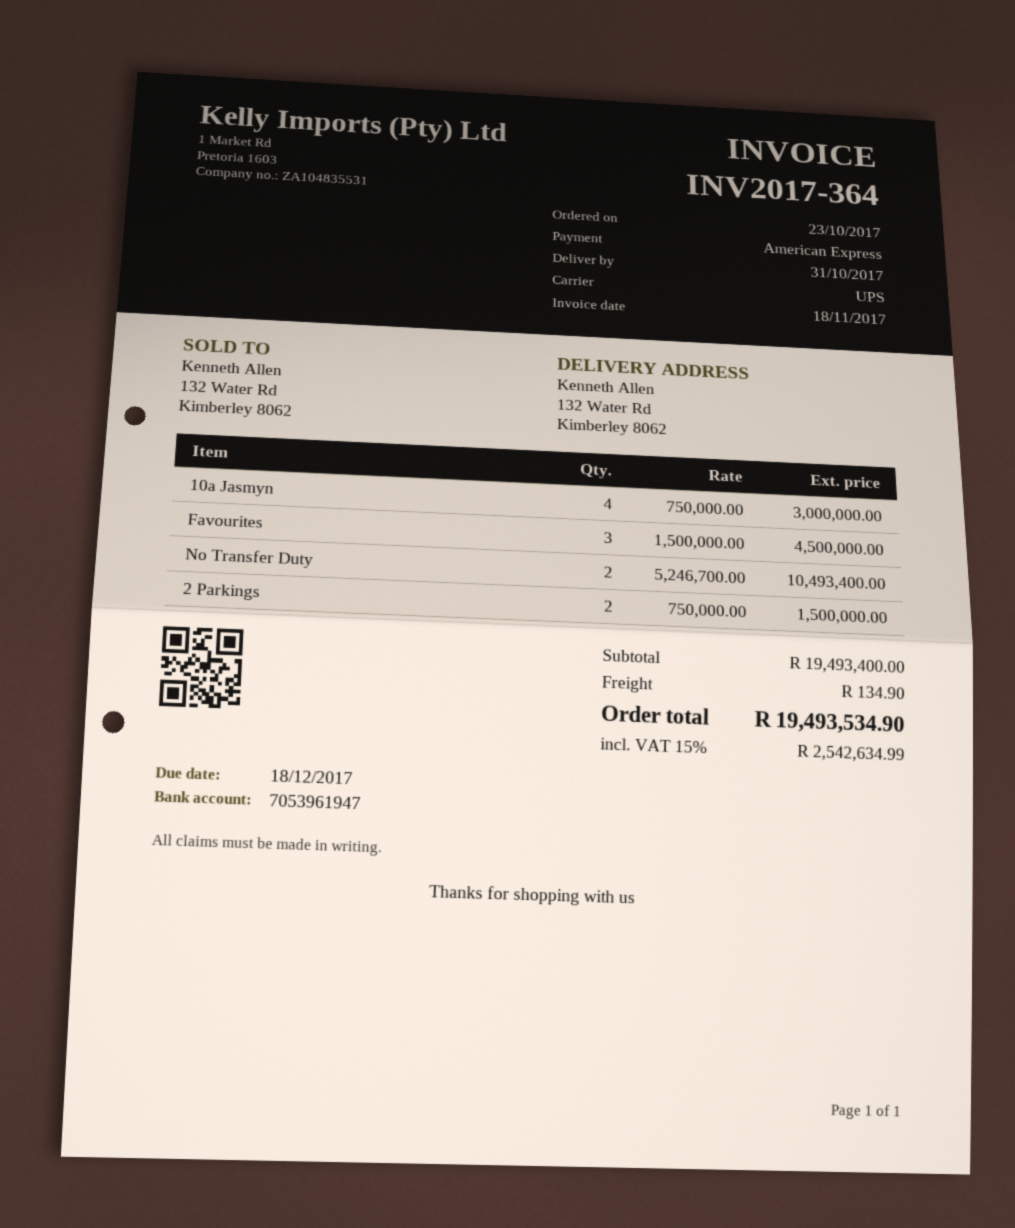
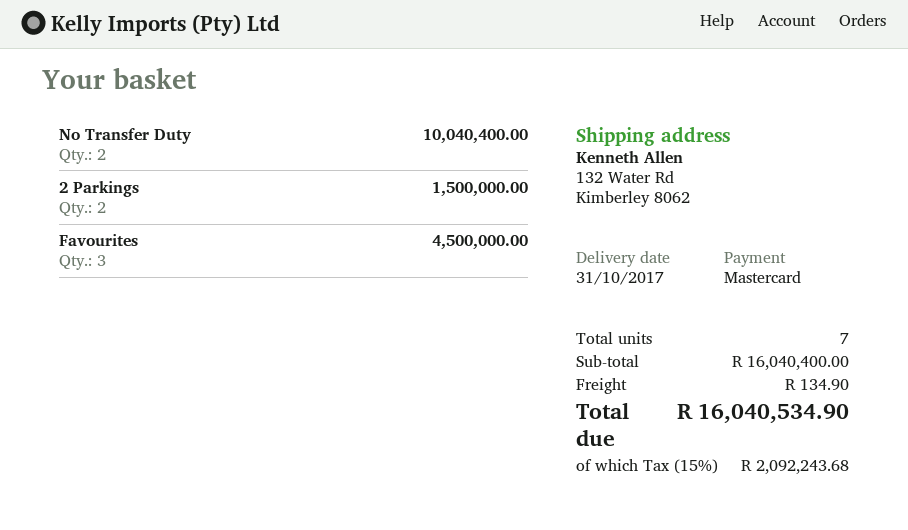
payment method: American Express -> Mastercard
10a Jasmyn: 4 for 3000000.00 -> none
No Transfer Duty: 2 for 10493400.00 -> 2 for 10040400.00
subtotal: 19493400.00 -> 16040400.00
tax: 15% = 2542634.99 -> 15% = 2092243.68
total: 19493534.90 -> 16040534.90

